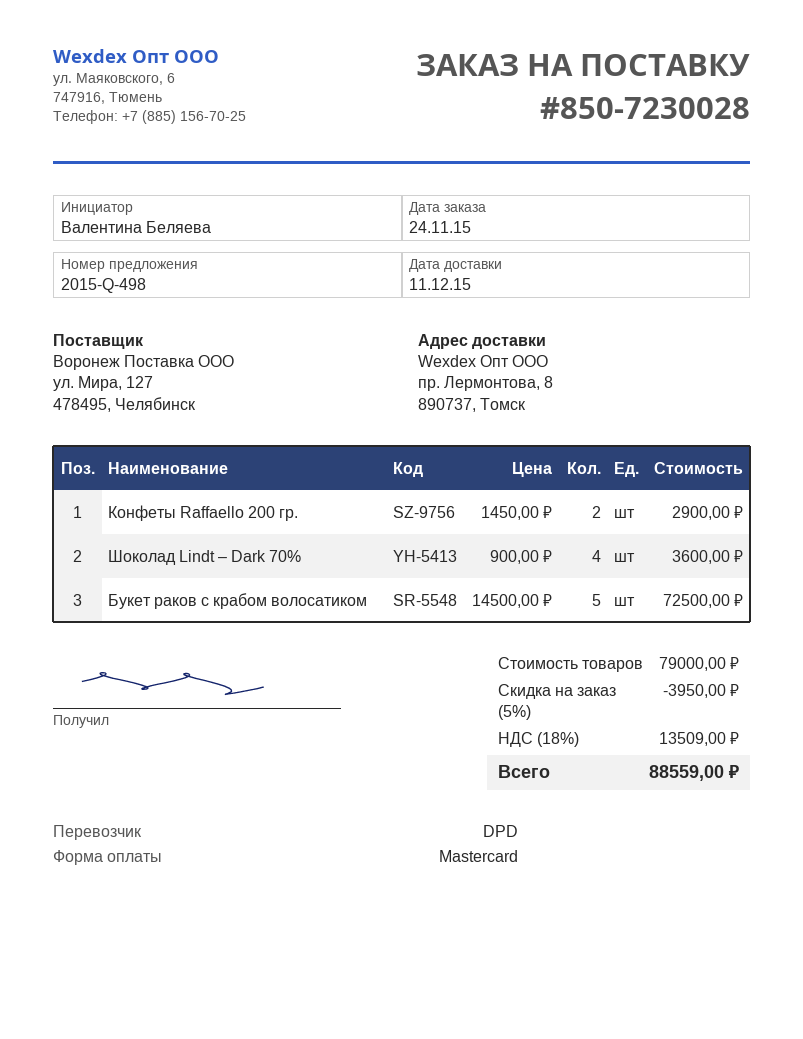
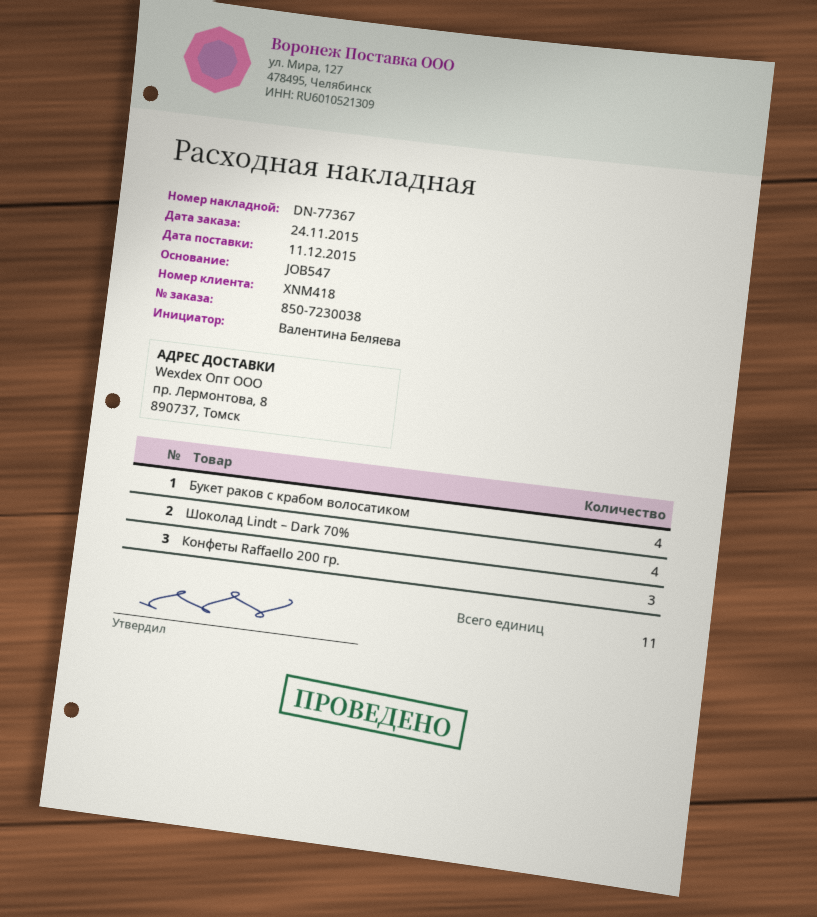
order number: 850-7230028 -> 850-7230038
Конфеты Raffaello 200 гр.: 2 -> 3
Букет раков с крабом волосатиком: 5 -> 4

